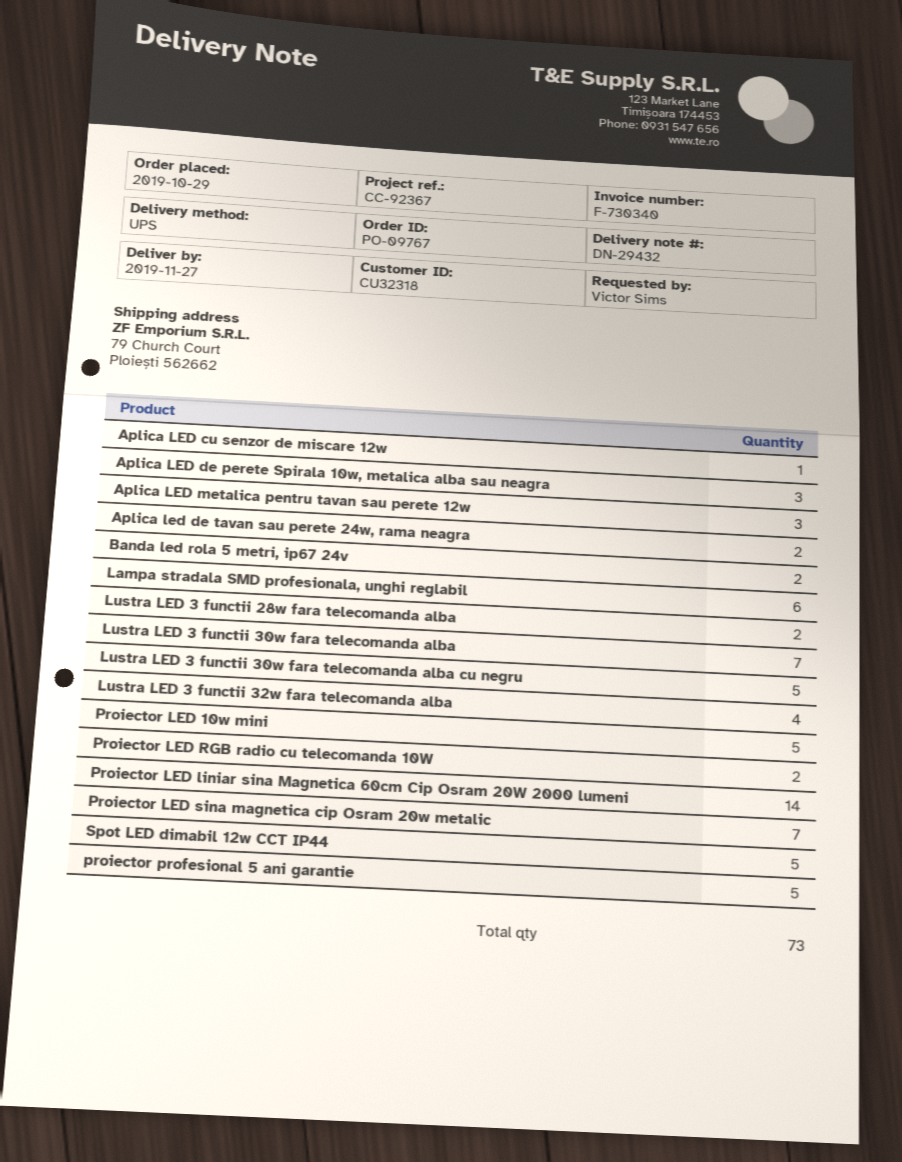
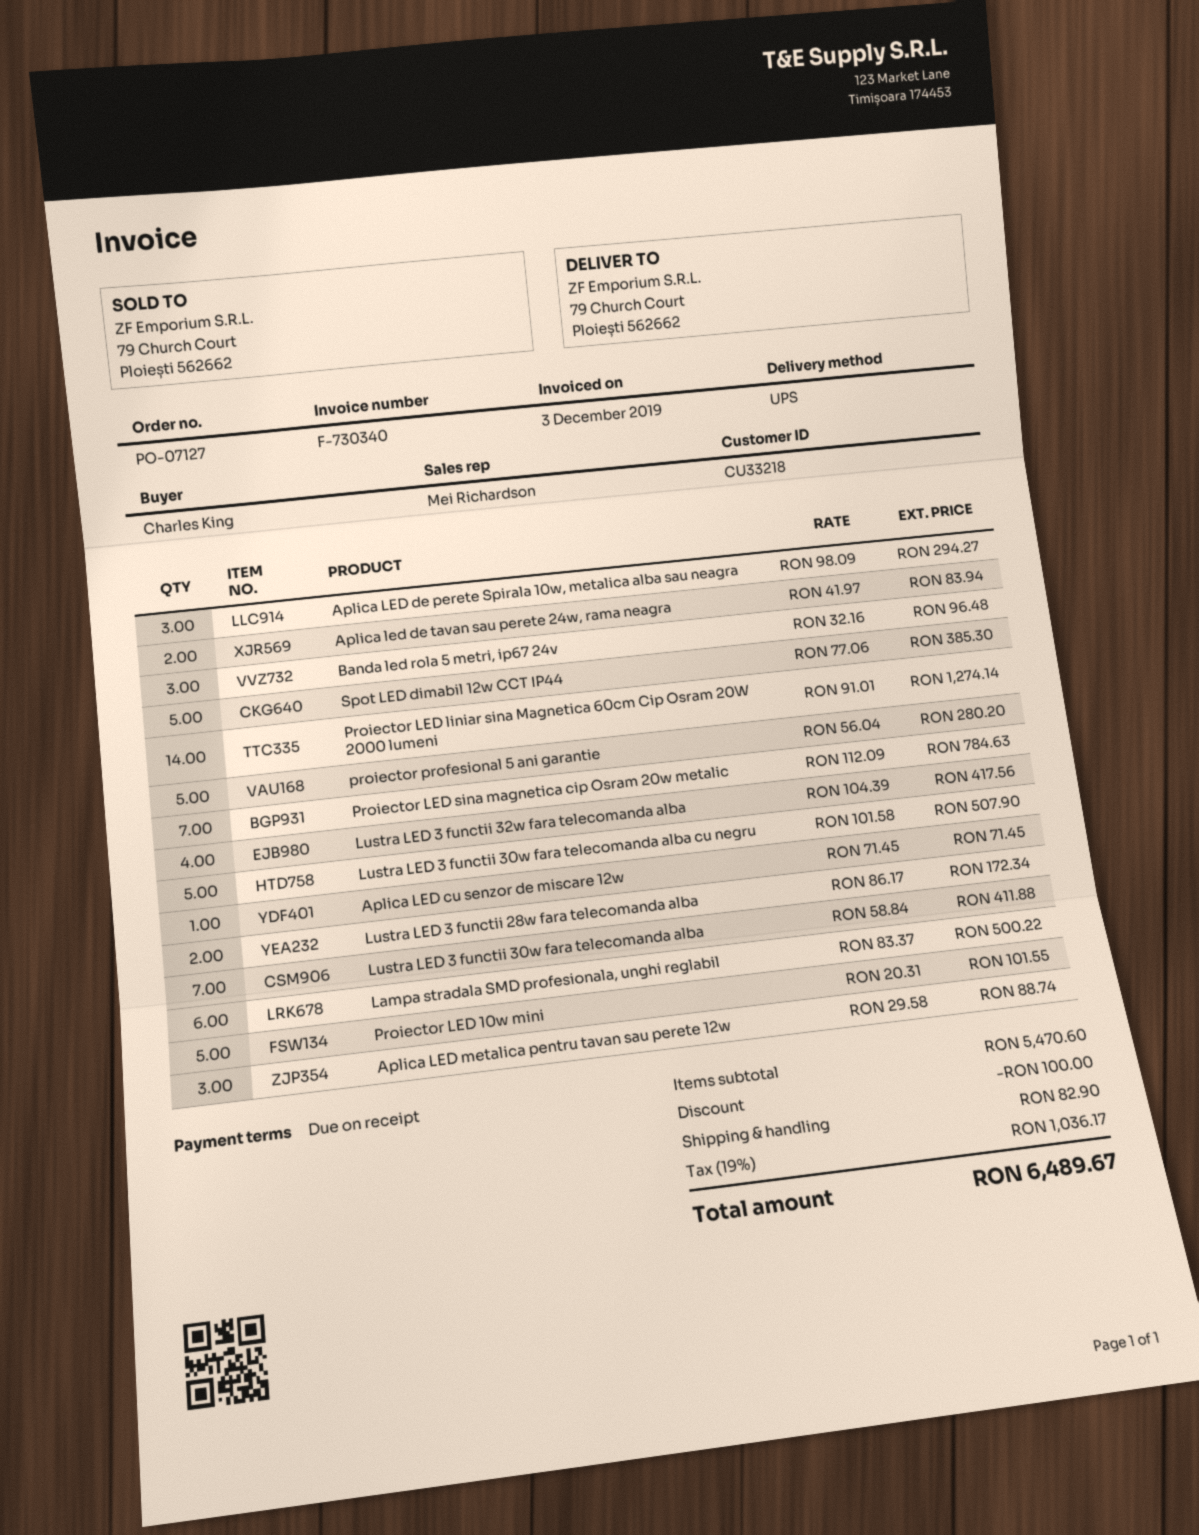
order number: PO-09767 -> PO-07127
customer number: CU32318 -> CU33218
ordered by: Victor Sims -> Charles King
Banda led rola 5 metri, ip67 24v: 2 -> 3
Proiector LED RGB radio cu telecomanda 10W: 2 -> none

